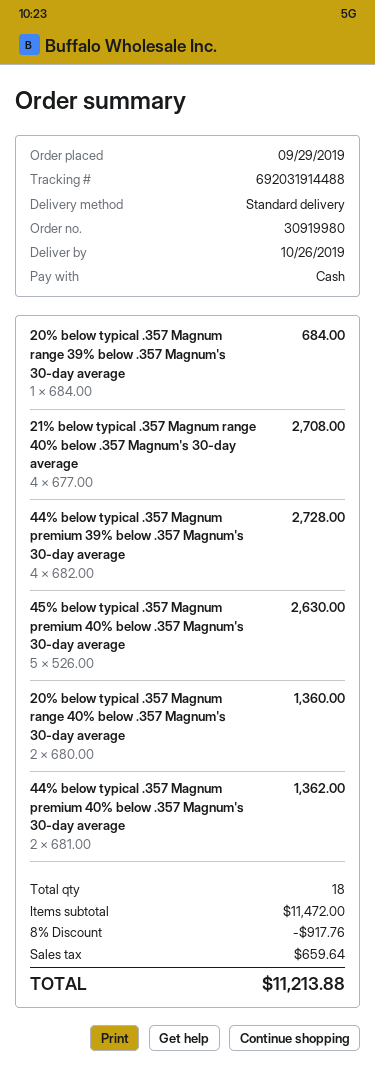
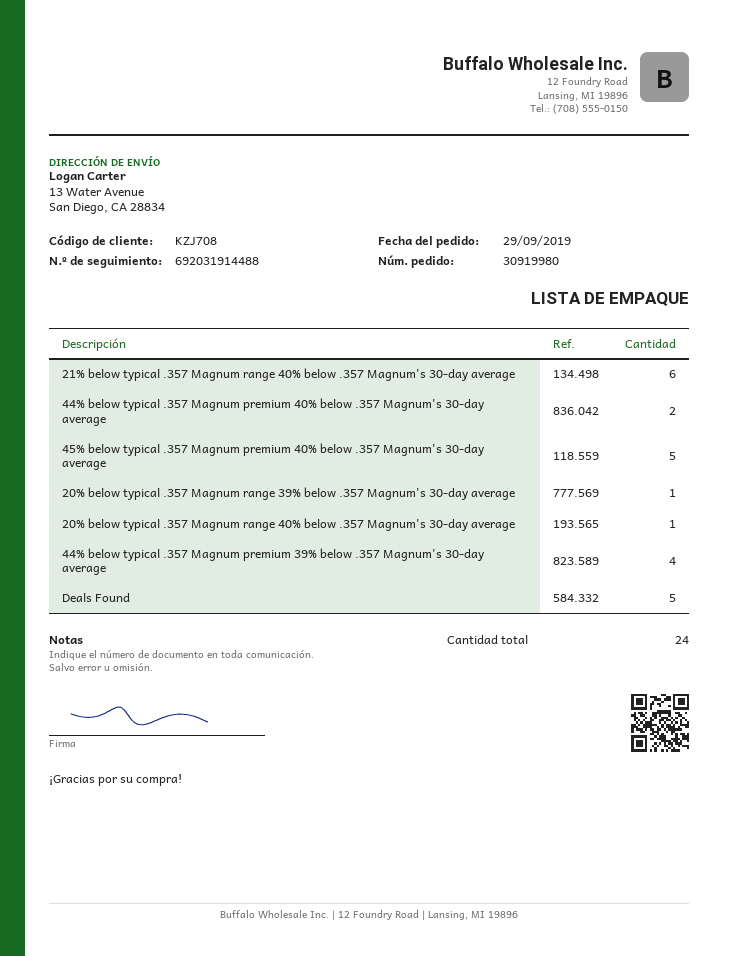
21% below typical .357 Magnum range 40% below .357 Magnum's 30-day average: 4 -> 6
20% below typical .357 Magnum range 40% below .357 Magnum's 30-day average: 2 -> 1
Deals Found: none -> 5
total quantity: 18 -> 24

